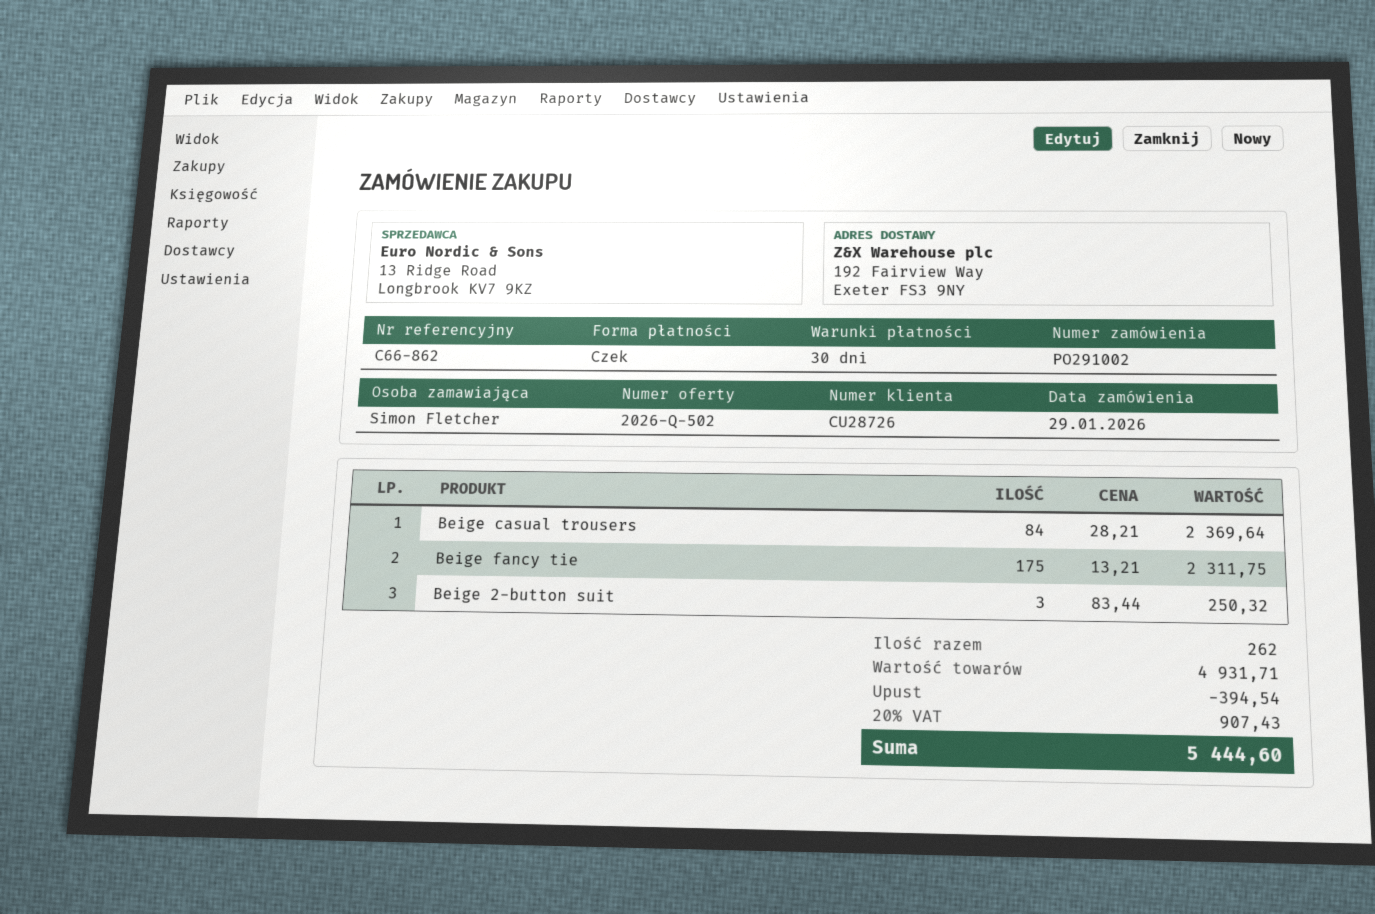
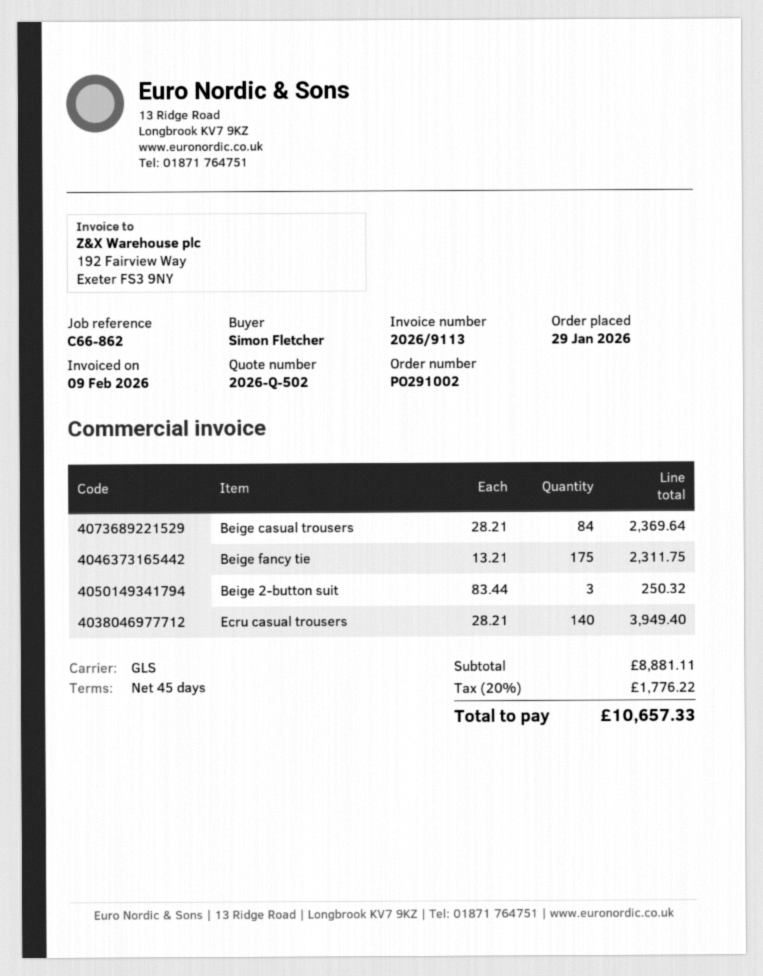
payment terms: 30 days -> 45 days
Ecru casual trousers: none -> 140 x 28.21 = 3949.40
subtotal: 4931.71 -> 8881.11
discount: 394.54 -> none
tax: 20% = 907.43 -> 20% = 1776.22
total: 5444.60 -> 10657.33

